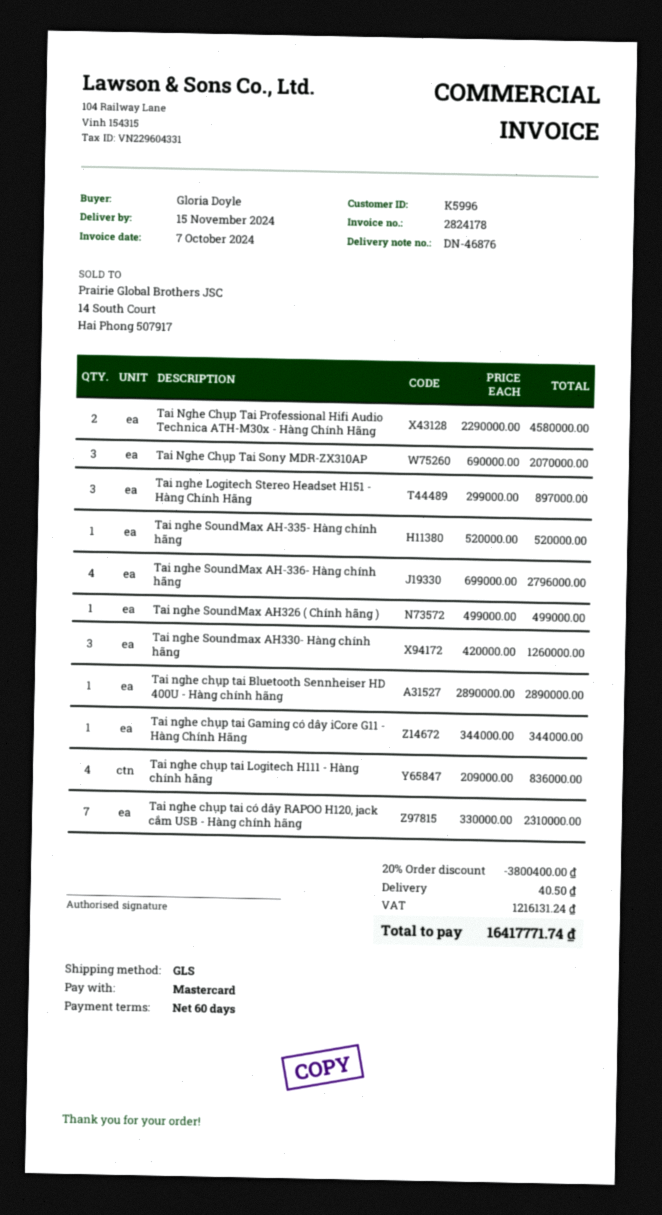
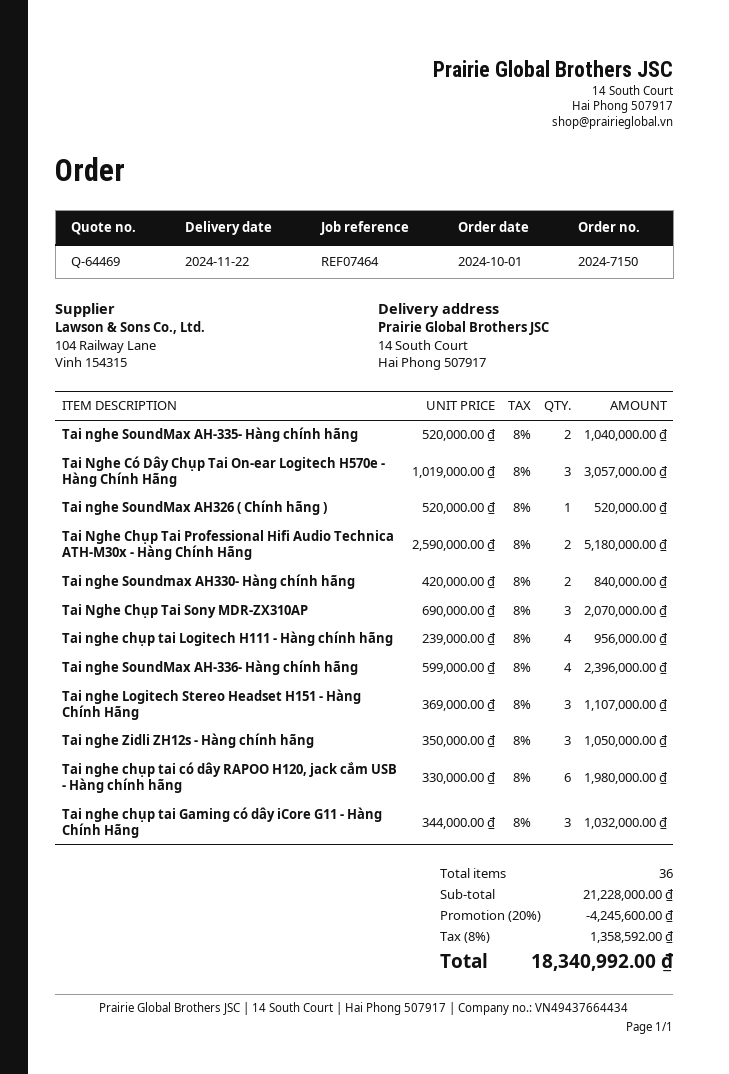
delivery date: 2024-11-15 -> 2024-11-22
Tai Nghe Chụp Tai Professional Hifi Audio Technica ATH-M30x - Hàng Chính Hãng: 2 x 2290000.00 = 4580000.00 -> 2 x 2590000.00 = 5180000.00
Tai nghe Logitech Stereo Headset H151 - Hàng Chính Hãng: 3 x 299000.00 = 897000.00 -> 3 x 369000.00 = 1107000.00
Tai nghe SoundMax AH-335- Hàng chính hãng: 1 x 520000.00 = 520000.00 -> 2 x 520000.00 = 1040000.00
Tai nghe SoundMax AH-336- Hàng chính hãng: 4 x 699000.00 = 2796000.00 -> 4 x 599000.00 = 2396000.00
Tai nghe SoundMax AH326 ( Chính hãng ): 1 x 499000.00 = 499000.00 -> 1 x 520000.00 = 520000.00
Tai nghe Soundmax AH330- Hàng chính hãng: 3 x 420000.00 = 1260000.00 -> 2 x 420000.00 = 840000.00
Tai nghe chụp tai Bluetooth Sennheiser HD 400U - Hàng chính hãng: 1 x 2890000.00 = 2890000.00 -> none
Tai nghe chụp tai Gaming có dây iCore G11 - Hàng Chính Hãng: 1 x 344000.00 = 344000.00 -> 3 x 344000.00 = 1032000.00
Tai nghe chụp tai Logitech H111 - Hàng chính hãng: 4 x 209000.00 = 836000.00 -> 4 x 239000.00 = 956000.00
Tai nghe chụp tai có dây RAPOO H120, jack cắm USB - Hàng chính hãng: 7 x 330000.00 = 2310000.00 -> 6 x 330000.00 = 1980000.00
Tai Nghe Có Dây Chụp Tai On-ear Logitech H570e - Hàng Chính Hãng: none -> 3 x 1019000.00 = 3057000.00
Tai nghe Zidli ZH12s - Hàng chính hãng: none -> 3 x 350000.00 = 1050000.00
discount: 20% = 3800400.00 -> 20% = 4245600.00
shipping: 40.50 -> none
tax: 1216131.24 -> 1358592.00
total: 16417771.74 -> 18340992.00

